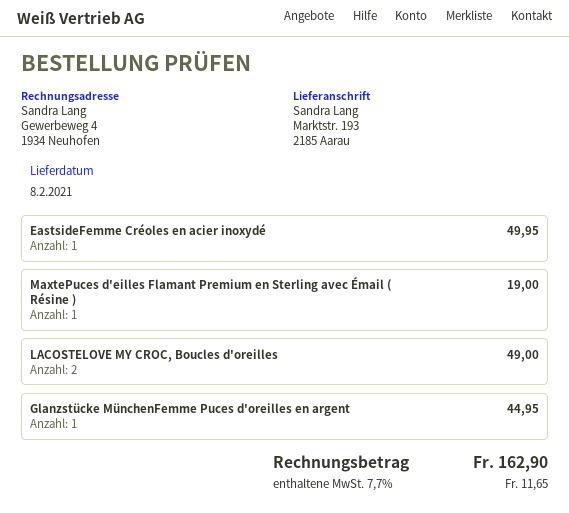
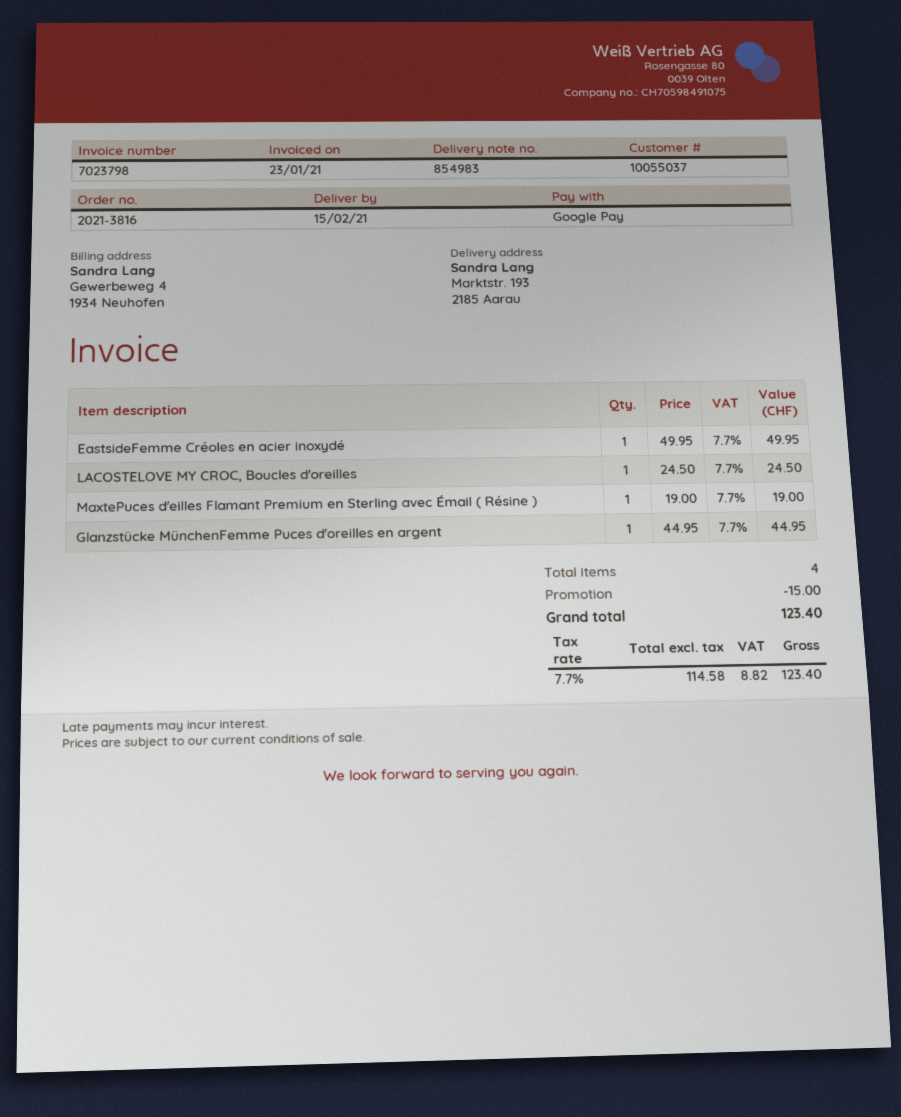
delivery date: 2021-02-08 -> 2021-02-15
LACOSTELOVE MY CROC, Boucles d'oreilles: 2 for 49.00 -> 1 for 24.50
discount: none -> 15.00
tax: 7.7% = 11.65 -> 7.7% = 8.82
total: 162.90 -> 123.40

